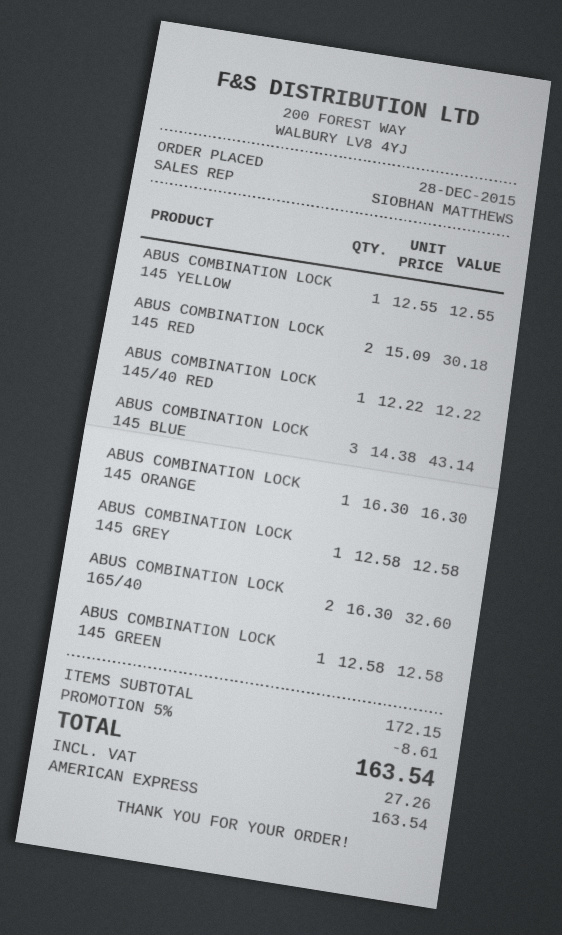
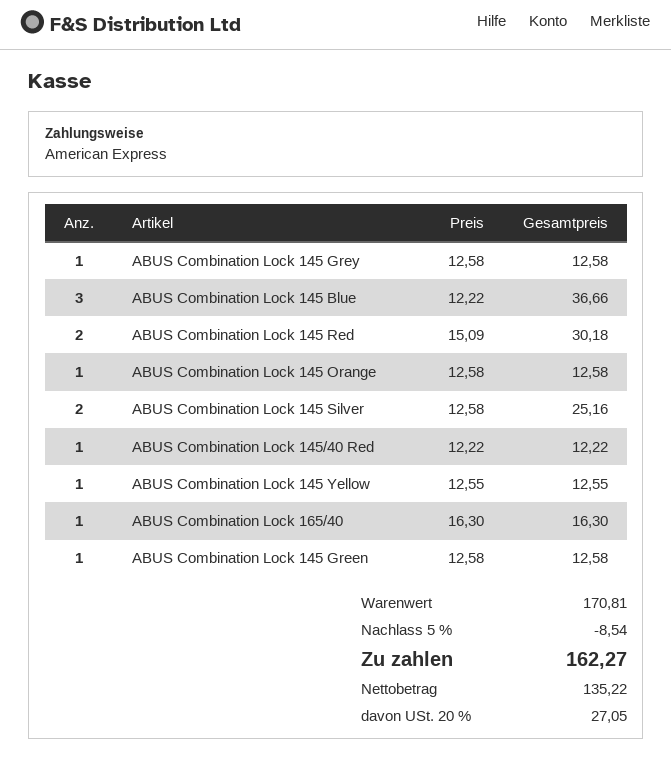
ABUS COMBINATION LOCK 145 BLUE: 3 x 14.38 = 43.14 -> 3 x 12.22 = 36.66
ABUS COMBINATION LOCK 145 ORANGE: 1 x 16.30 = 16.30 -> 1 x 12.58 = 12.58
ABUS COMBINATION LOCK 165/40: 2 x 16.30 = 32.60 -> 1 x 16.30 = 16.30
ABUS Combination Lock 145 Silver: none -> 2 x 12.58 = 25.16
subtotal: 172.15 -> 170.81
discount: 5% = 8.61 -> 5% = 8.54
tax: 27.26 -> 27.05
total: 163.54 -> 162.27

